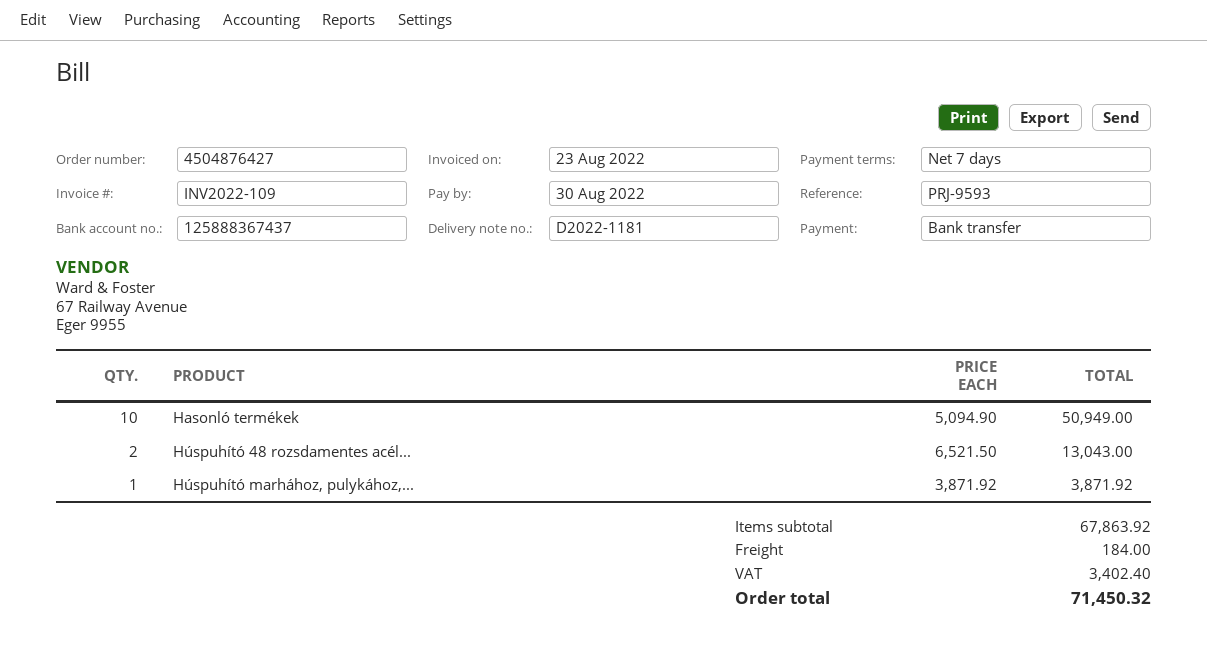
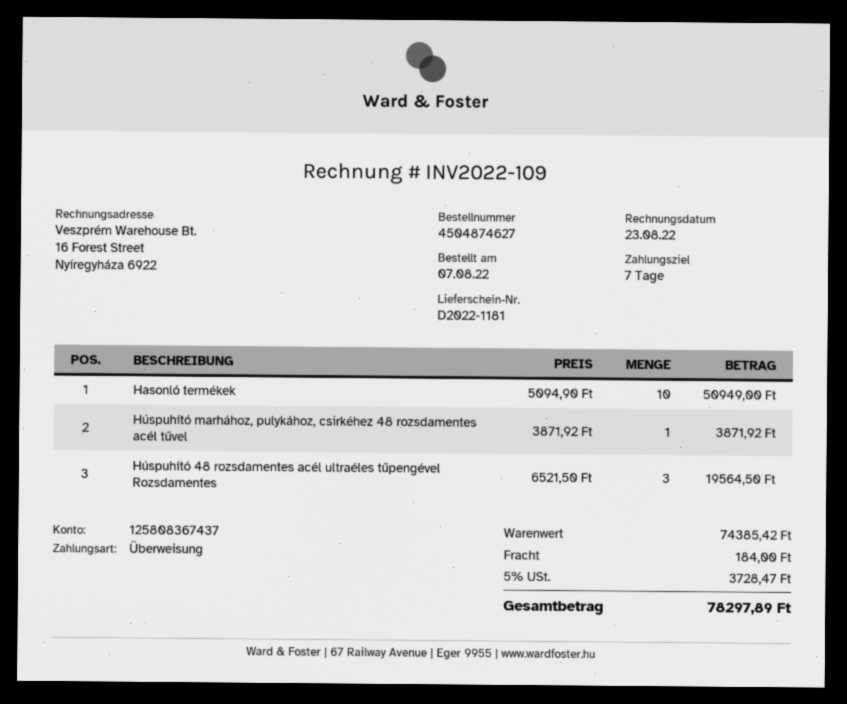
order number: 4504876427 -> 4504874627
bank account: 125888367437 -> 125808367437
Húspuhító 48 rozsdamentes acél...: 2 x 6521.50 = 13043.00 -> 3 x 6521.50 = 19564.50
subtotal: 67863.92 -> 74385.42
tax: 3402.40 -> 3728.47
total: 71450.32 -> 78297.89

